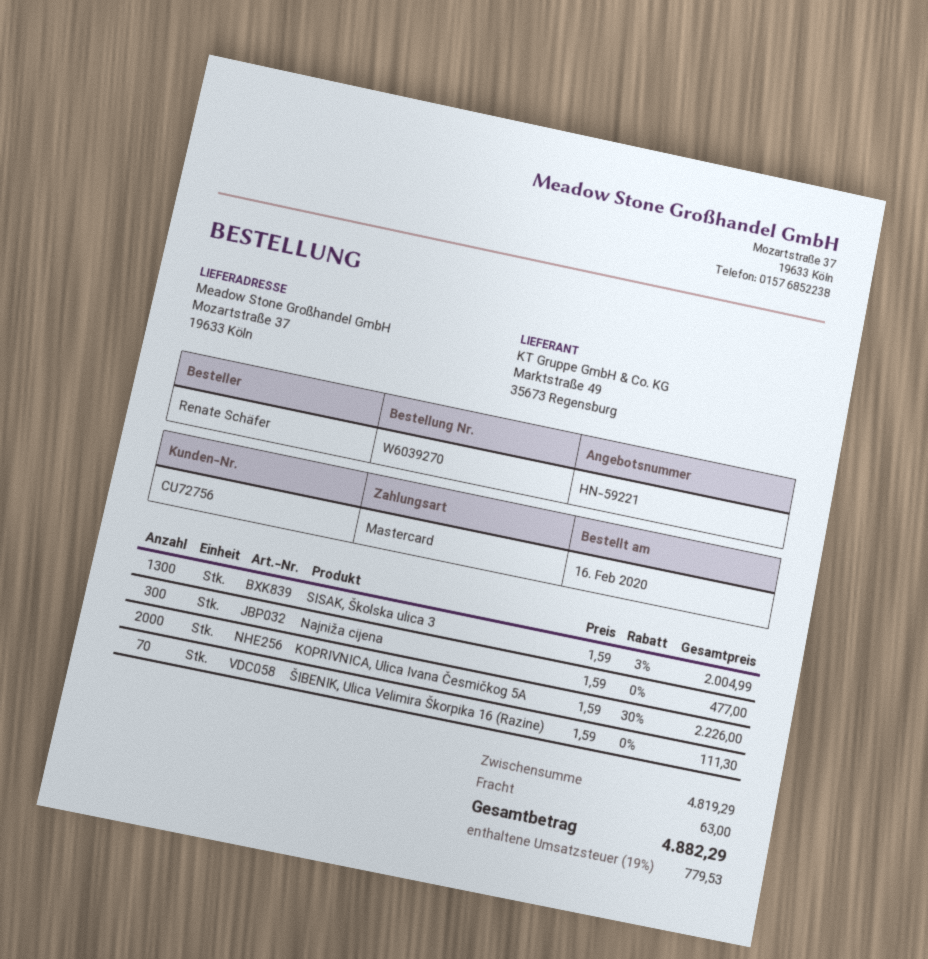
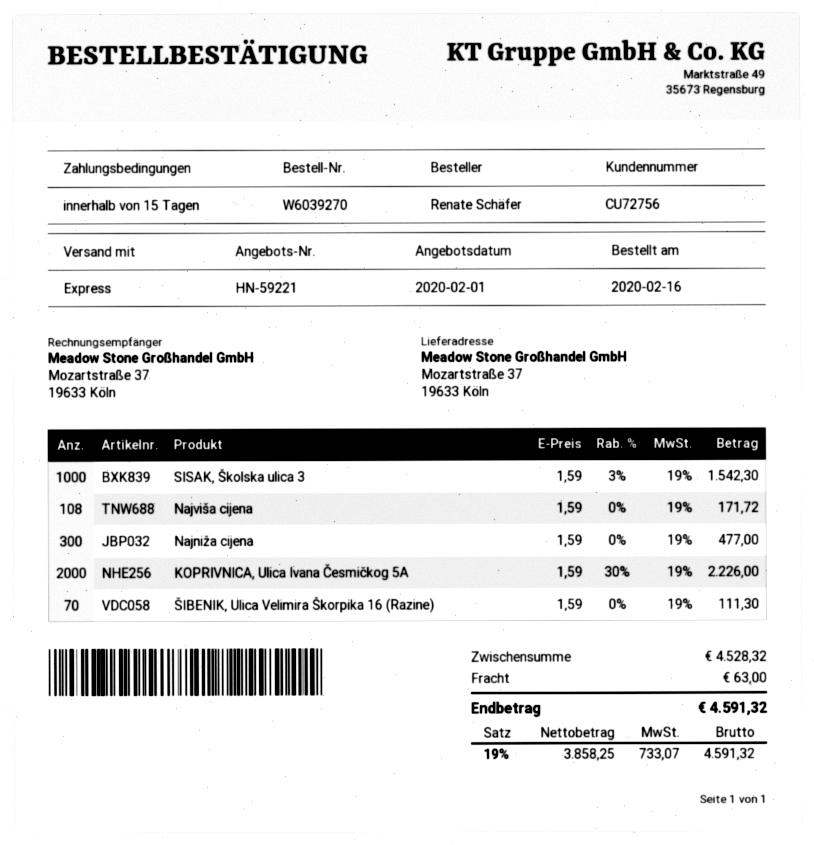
SISAK, Školska ulica 3: 1300 x 1.59 - 3% = 2004.99 -> 1000 x 1.59 - 3% = 1542.30
Najviša cijena: none -> 108 x 1.59 = 171.72
subtotal: 4819.29 -> 4528.32
tax: 19% = 779.53 -> 19% = 733.07
total: 4882.29 -> 4591.32

